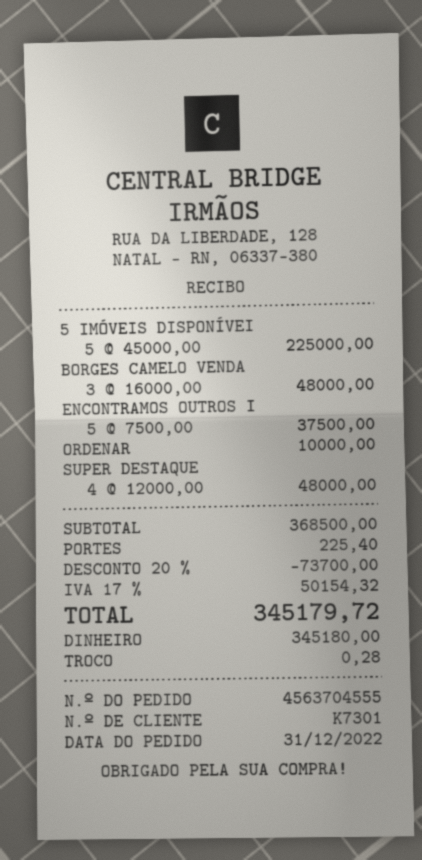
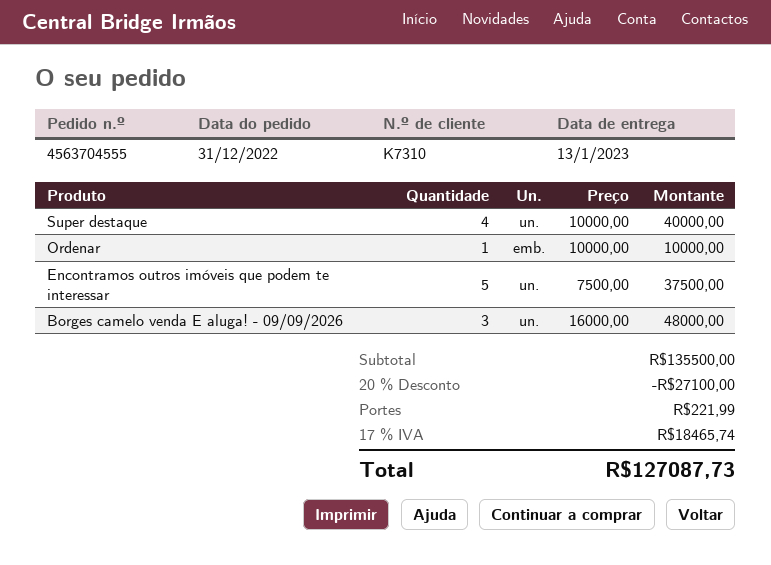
customer number: K7301 -> K7310
5 IMÓVEIS DISPONÍVEI: 5 x 45000.00 = 225000.00 -> none
SUPER DESTAQUE: 4 x 12000.00 = 48000.00 -> 4 x 10000.00 = 40000.00
subtotal: 368500.00 -> 135500.00
discount: 20% = 73700.00 -> 20% = 27100.00
shipping: 225.40 -> 221.99
tax: 17% = 50154.32 -> 17% = 18465.74
total: 345179.72 -> 127087.73

